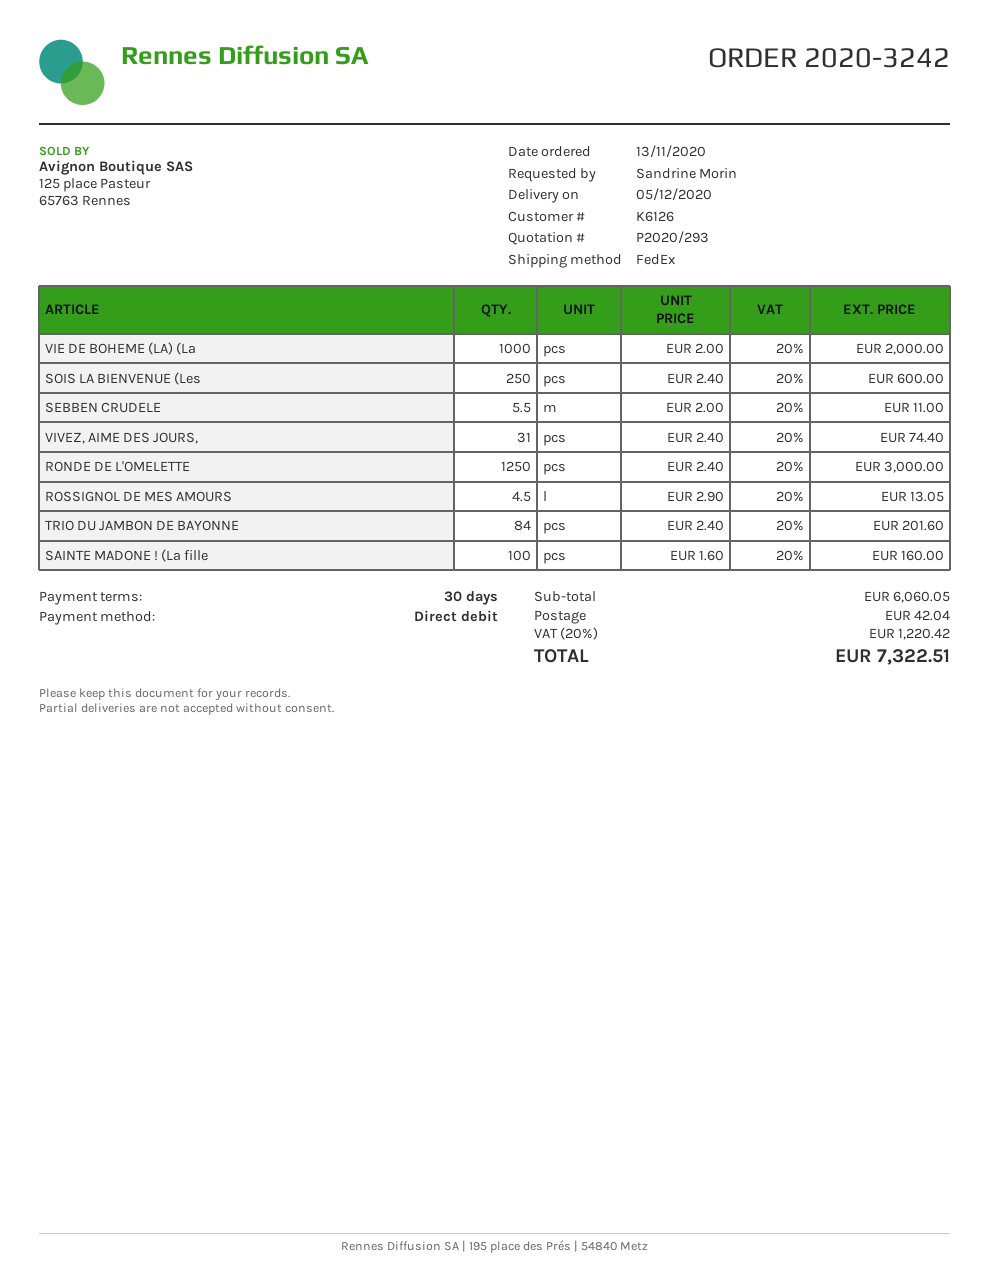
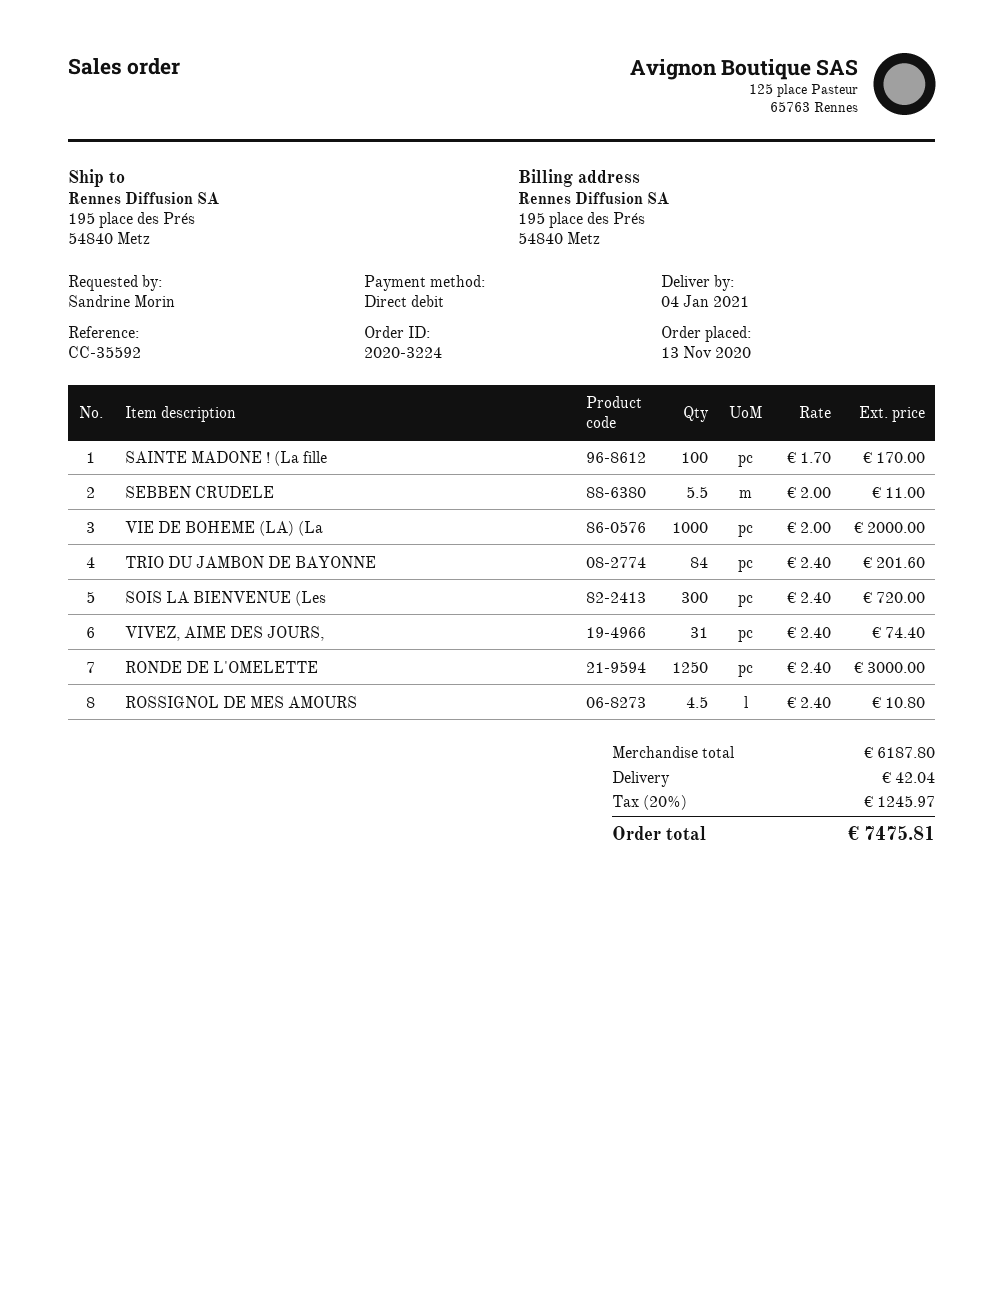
order number: 2020-3242 -> 2020-3224
delivery date: 2020-12-05 -> 2021-01-04
SOIS LA BIENVENUE (Les: 250 x 2.40 = 600.00 -> 300 x 2.40 = 720.00
ROSSIGNOL DE MES AMOURS: 4.5 x 2.90 = 13.05 -> 4.5 x 2.40 = 10.80
SAINTE MADONE ! (La fille: 100 x 1.60 = 160.00 -> 100 x 1.70 = 170.00
subtotal: 6060.05 -> 6187.80
tax: 20% = 1220.42 -> 20% = 1245.97
total: 7322.51 -> 7475.81

